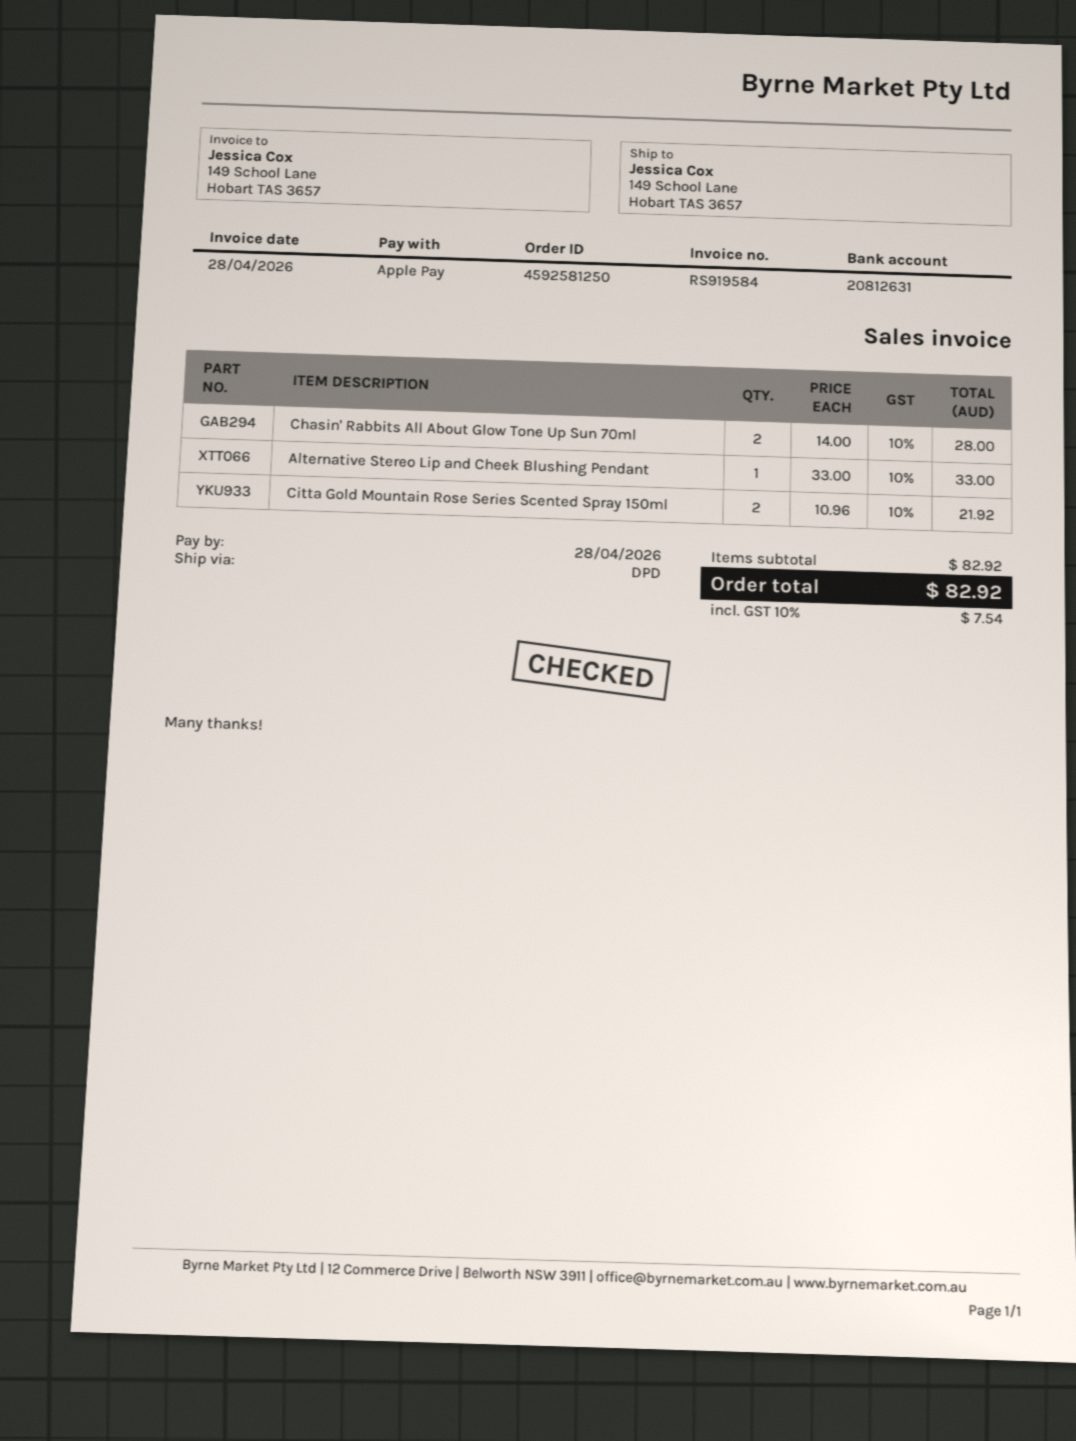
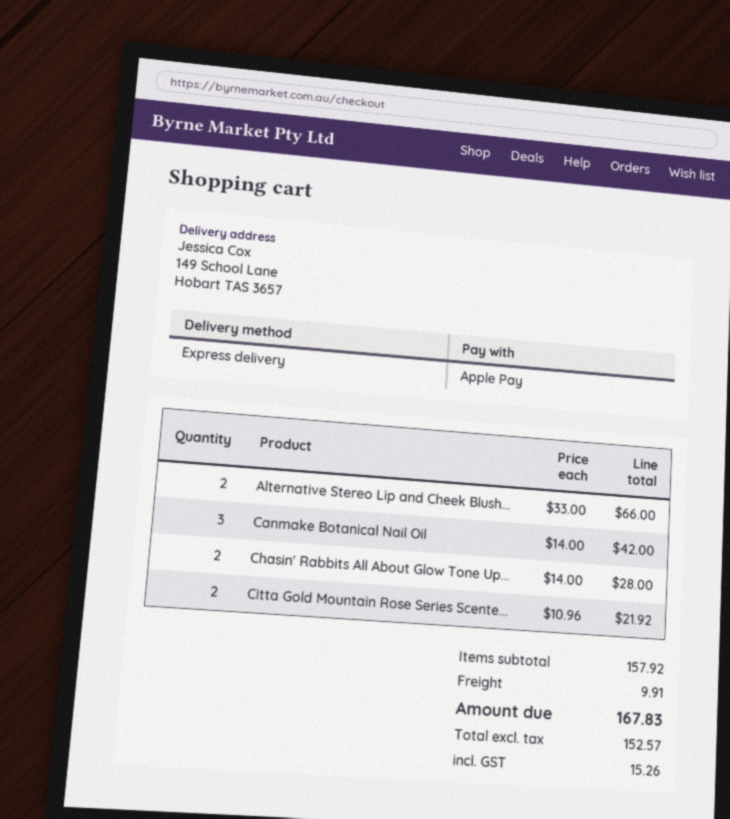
shipping method: DPD -> express
Alternative Stereo Lip and Cheek Blushing Pendant: 1 x 33.00 = 33.00 -> 2 x 33.00 = 66.00
Canmake Botanical Nail Oil: none -> 3 x 14.00 = 42.00
subtotal: 82.92 -> 157.92
shipping: none -> 9.91
tax: 7.54 -> 15.26
total: 82.92 -> 167.83

